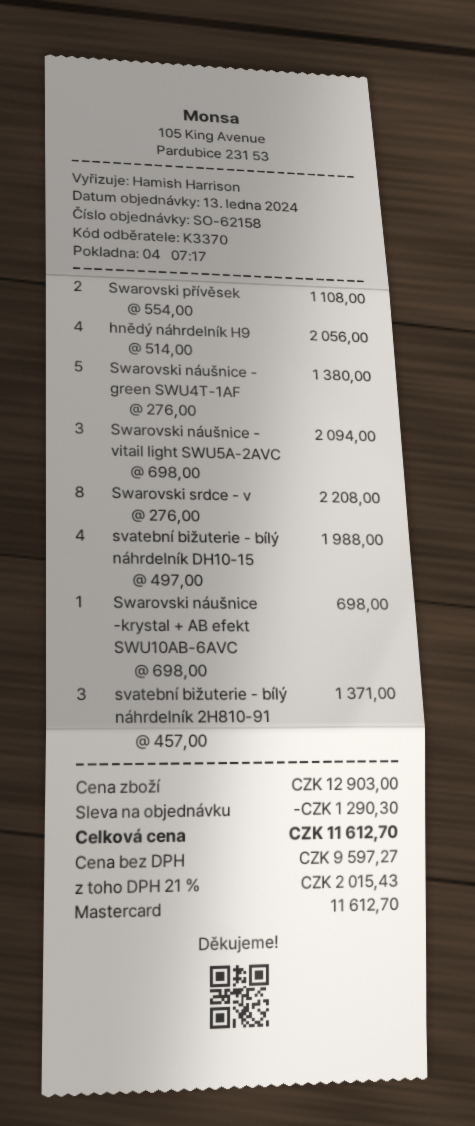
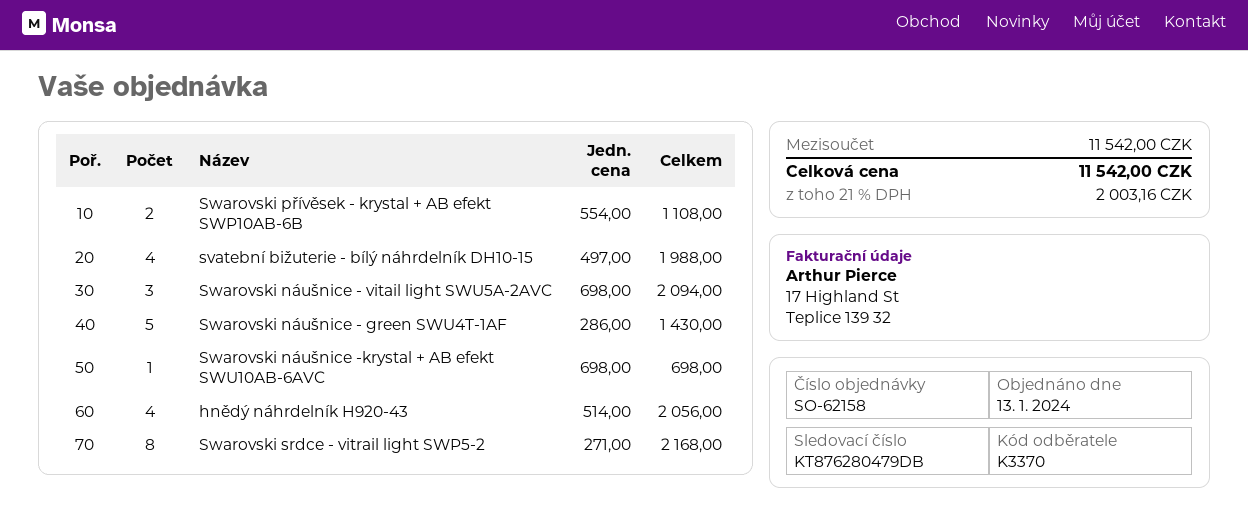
Swarovski náušnice - green SWU4T-1AF: 5 x 276.00 = 1380.00 -> 5 x 286.00 = 1430.00
Swarovski srdce - v: 8 x 276.00 = 2208.00 -> 8 x 271.00 = 2168.00
svatební bižuterie - bílý náhrdelník 2H810-91: 3 x 457.00 = 1371.00 -> none
subtotal: 12903.00 -> 11542.00
discount: 1290.30 -> none
tax: 21% = 2015.43 -> 21% = 2003.16
total: 11612.70 -> 11542.00

